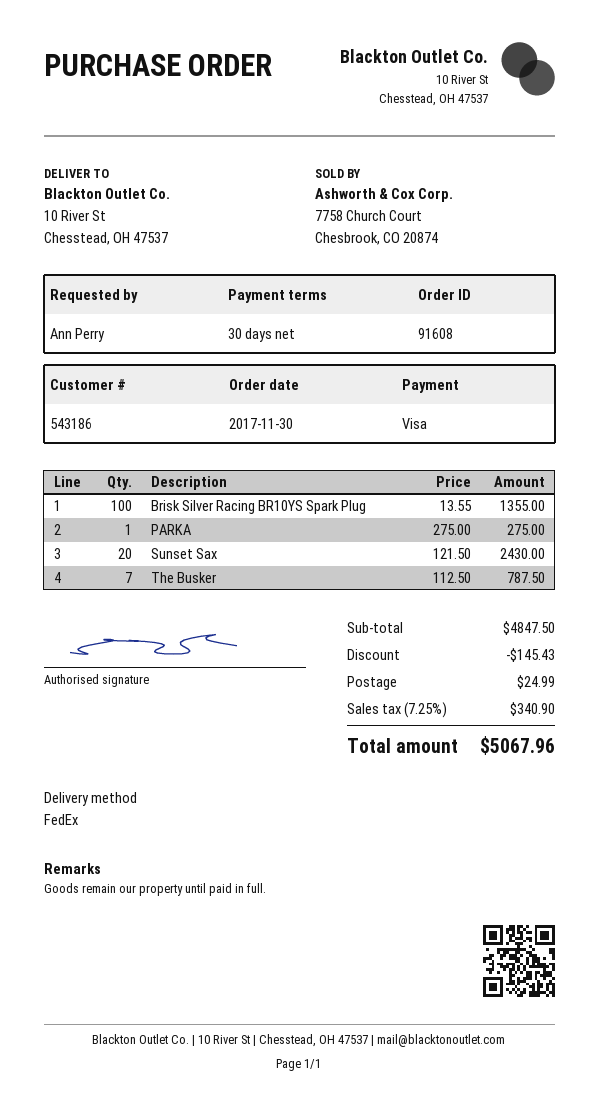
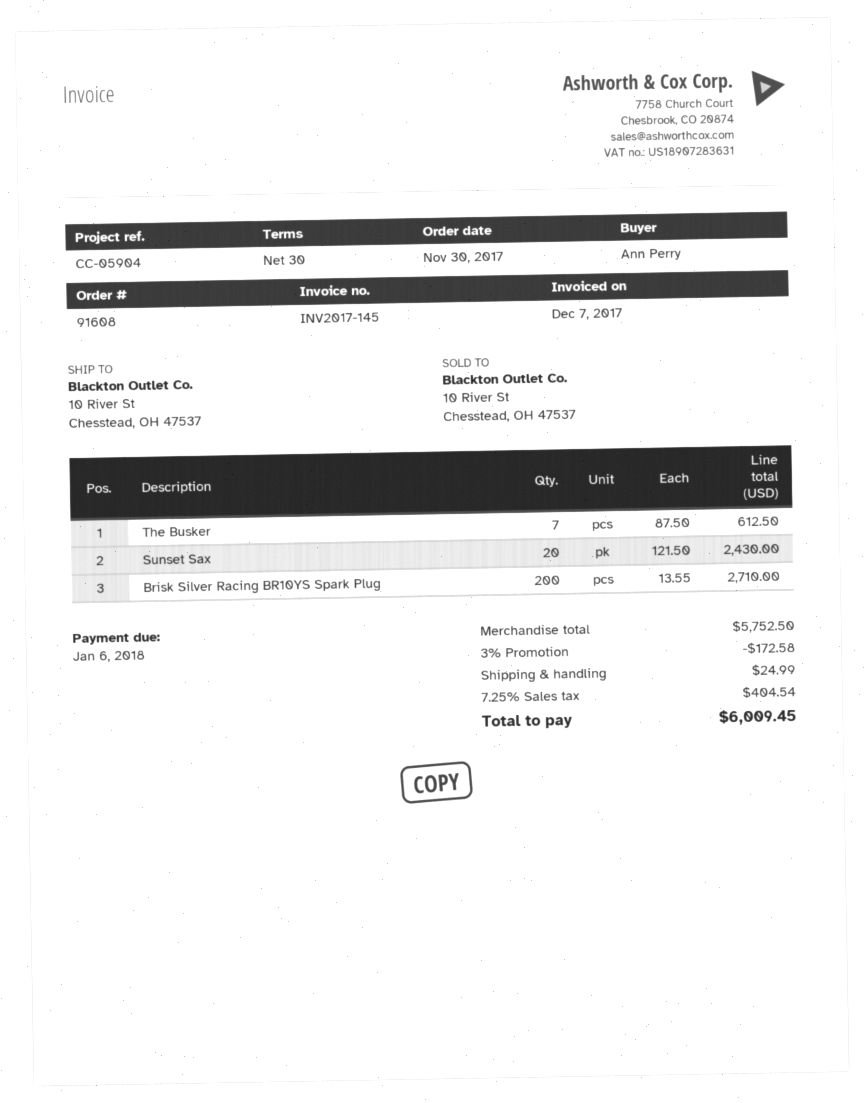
Brisk Silver Racing BR10YS Spark Plug: 100 x 13.55 = 1355.00 -> 200 x 13.55 = 2710.00
PARKA: 1 x 275.00 = 275.00 -> none
The Busker: 7 x 112.50 = 787.50 -> 7 x 87.50 = 612.50
subtotal: 4847.50 -> 5752.50
discount: 145.43 -> 172.58
tax: 7.25% = 340.90 -> 7.25% = 404.54
total: 5067.96 -> 6009.45

